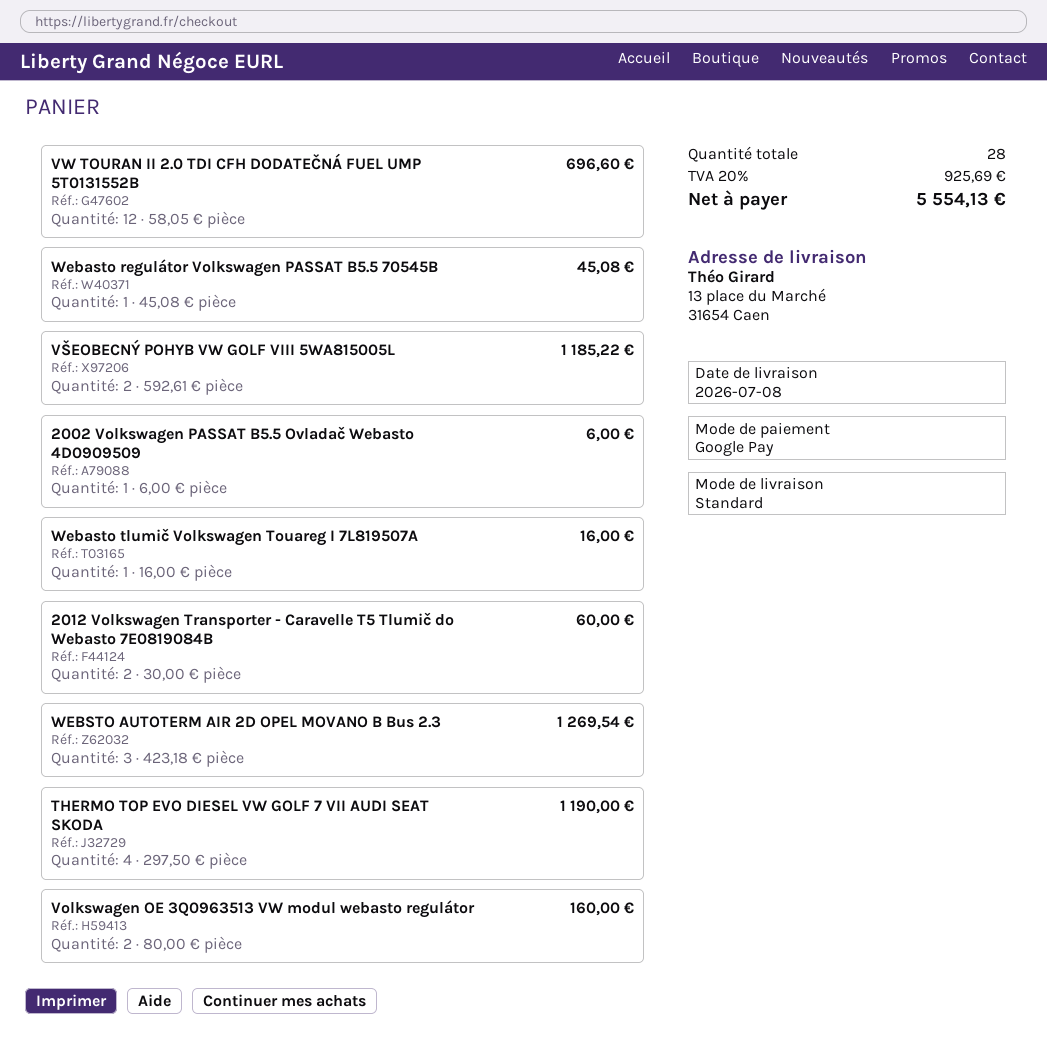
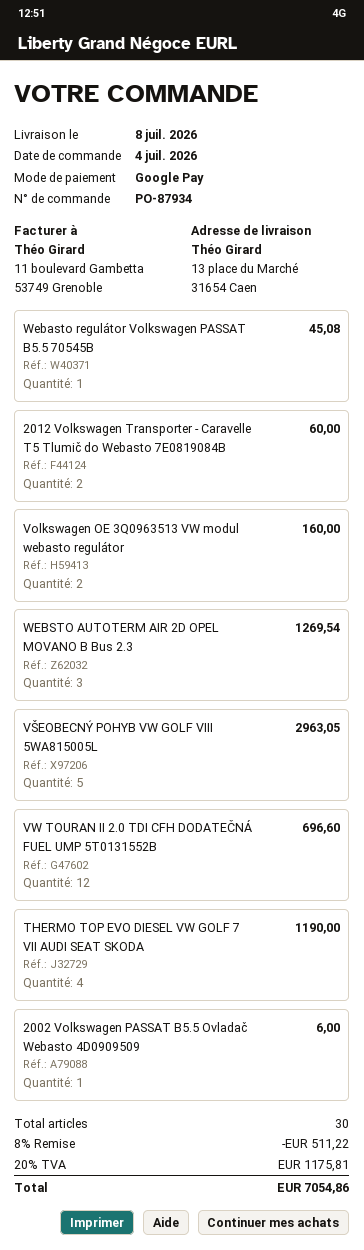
VŠEOBECNÝ POHYB VW GOLF VIII 5WA815005L: 2 for 1185.22 -> 5 for 2963.05
Webasto tlumič Volkswagen Touareg I 7L819507A: 1 for 16.00 -> none
total quantity: 28 -> 30
discount: none -> 8% = 511.22
tax: 20% = 925.69 -> 20% = 1175.81
total: 5554.13 -> 7054.86

